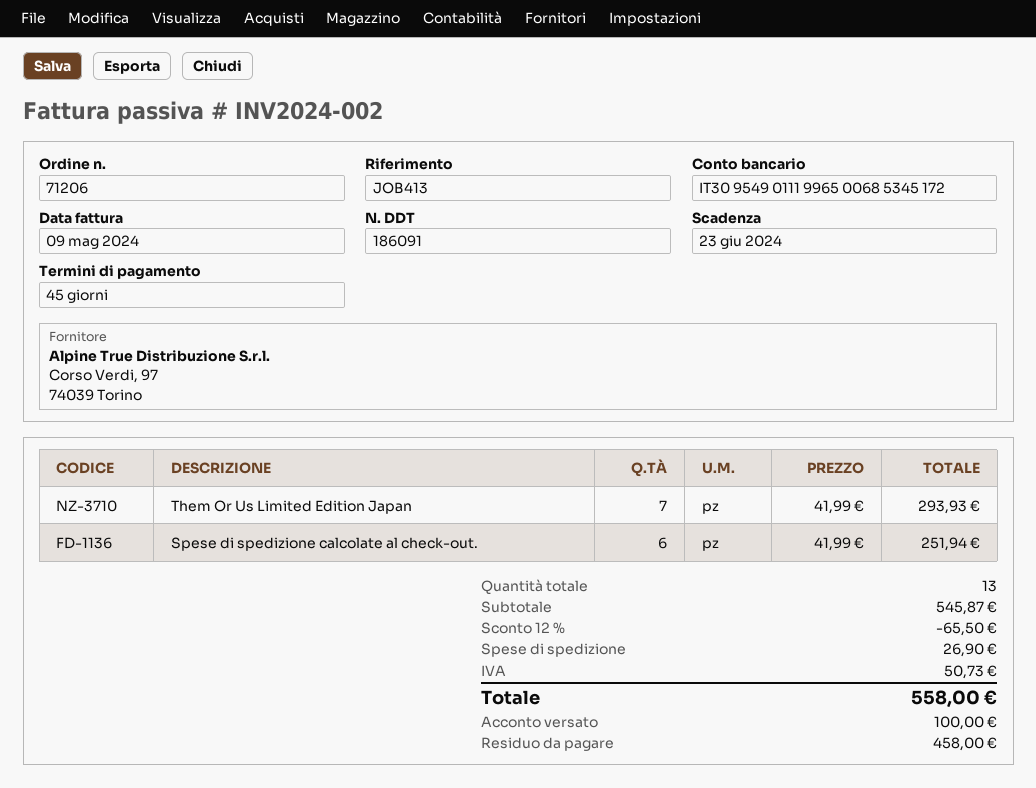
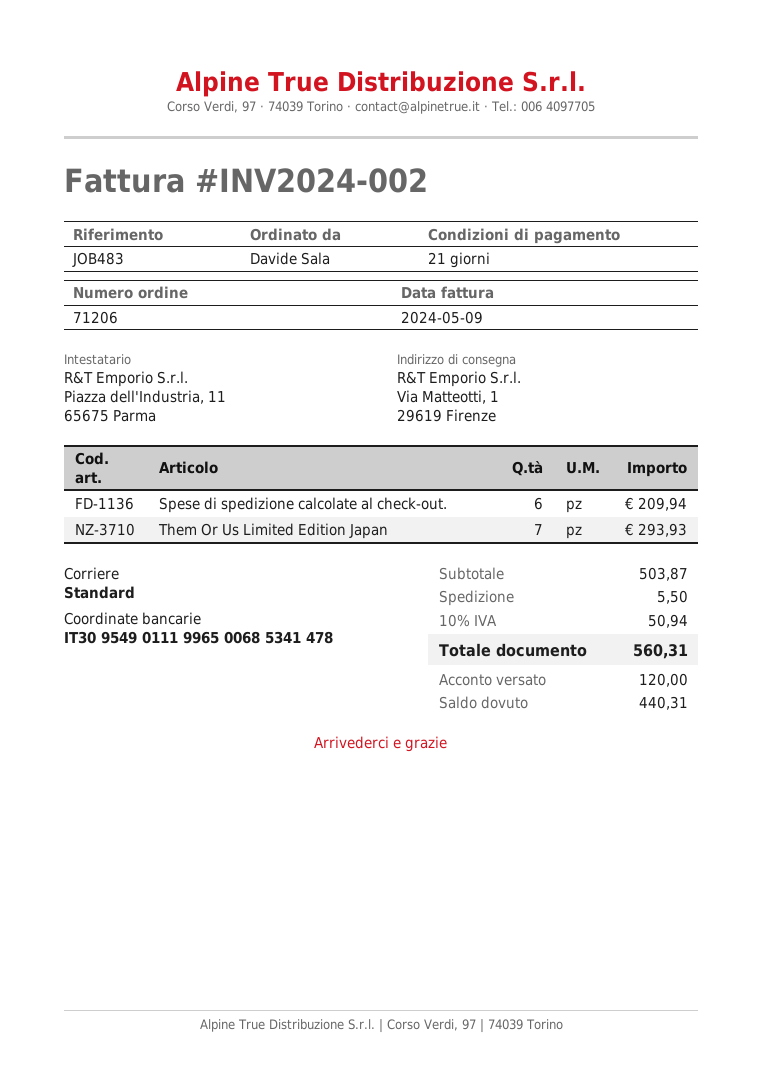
payment terms: 45 days -> 21 days
reference: JOB413 -> JOB483
bank account: IT3095490111996500685345172 -> IT3095490111996500685341478
Spese di spedizione calcolate al check-out.: 6 for 251.94 -> 6 for 209.94
subtotal: 545.87 -> 503.87
discount: 12% = 65.50 -> none
shipping: 26.90 -> 5.50
tax: 50.73 -> 50.94
total: 558.00 -> 560.31
deposit: 100.00 -> 120.00
balance: 458.00 -> 440.31

